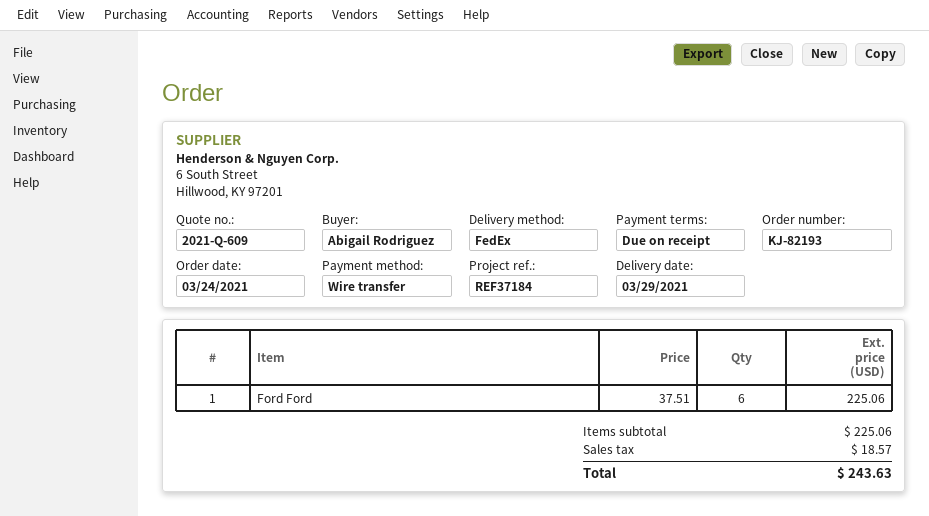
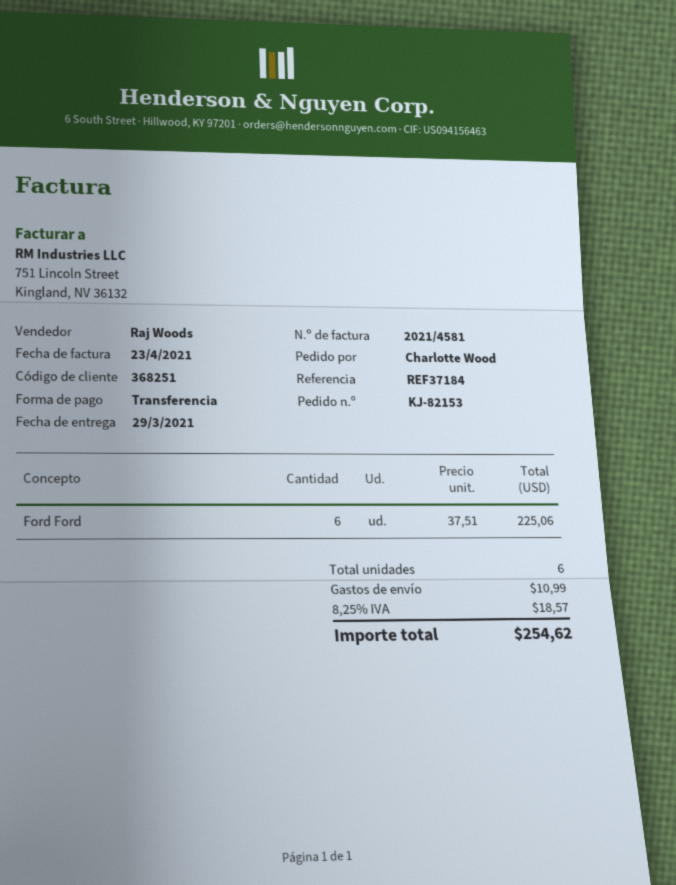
order number: KJ-82193 -> KJ-82153
ordered by: Abigail Rodriguez -> Charlotte Wood
shipping: none -> 10.99
total: 243.63 -> 254.62

